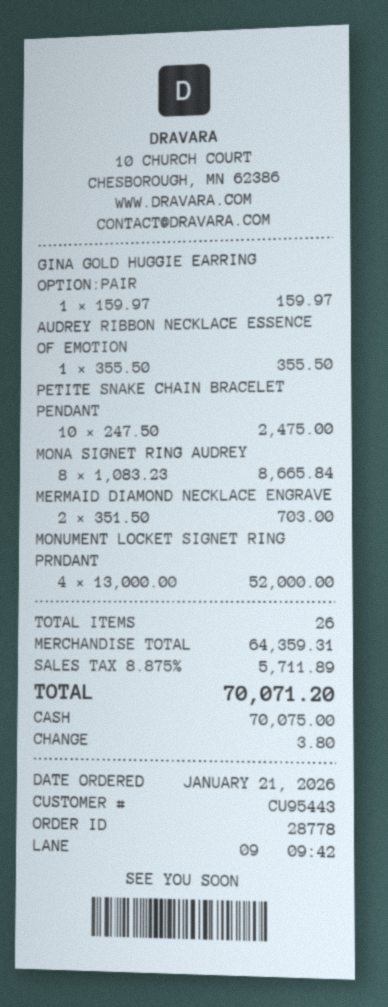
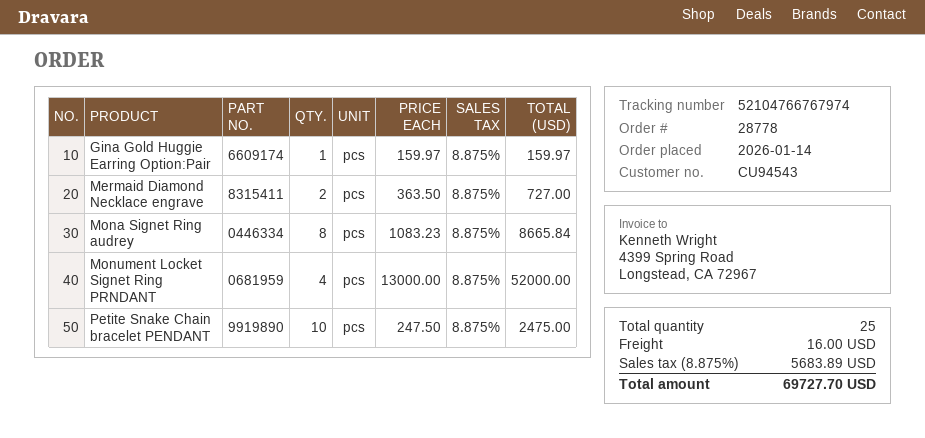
order date: 2026-01-21 -> 2026-01-14
customer number: CU95443 -> CU94543
AUDREY RIBBON NECKLACE ESSENCE OF EMOTION: 1 x 355.50 = 355.50 -> none
MERMAID DIAMOND NECKLACE ENGRAVE: 2 x 351.50 = 703.00 -> 2 x 363.50 = 727.00
total quantity: 26 -> 25
shipping: none -> 16.00
tax: 8.875% = 5711.89 -> 8.875% = 5683.89
total: 70071.20 -> 69727.70

